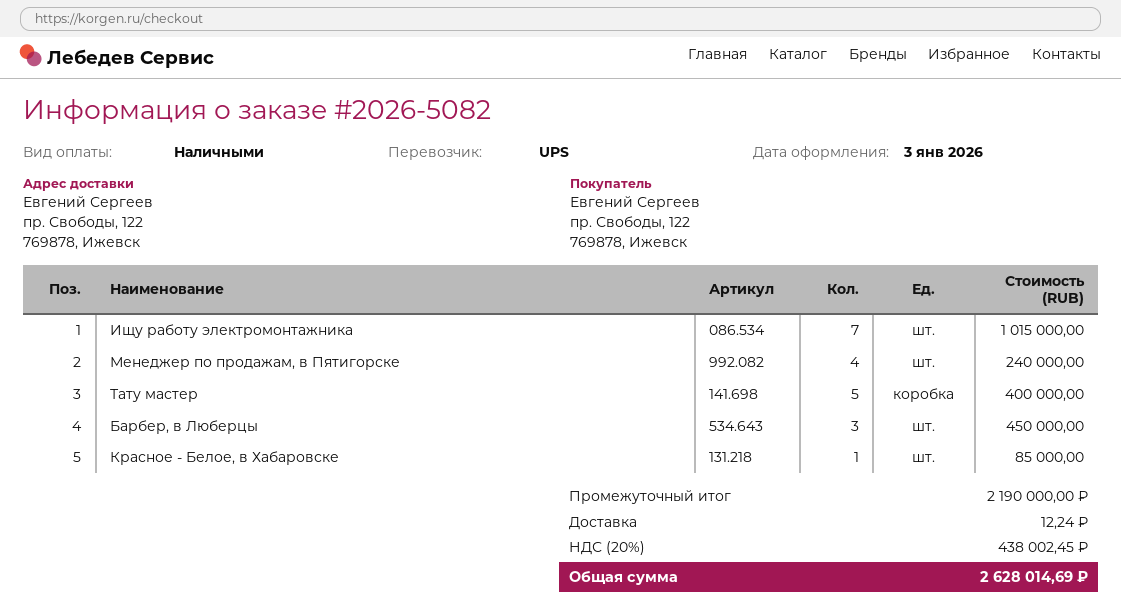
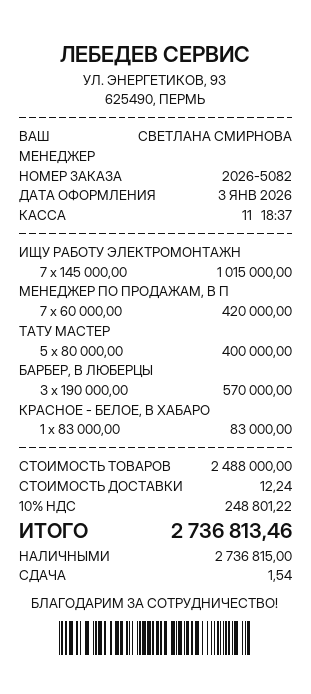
Менеджер по продажам, в Пятигорске: 4 for 240000.00 -> 7 for 420000.00
Барбер, в Люберцы: 3 for 450000.00 -> 3 for 570000.00
Красное - Белое, в Хабаровске: 1 for 85000.00 -> 1 for 83000.00
subtotal: 2190000.00 -> 2488000.00
tax: 20% = 438002.45 -> 10% = 248801.22
total: 2628014.69 -> 2736813.46

